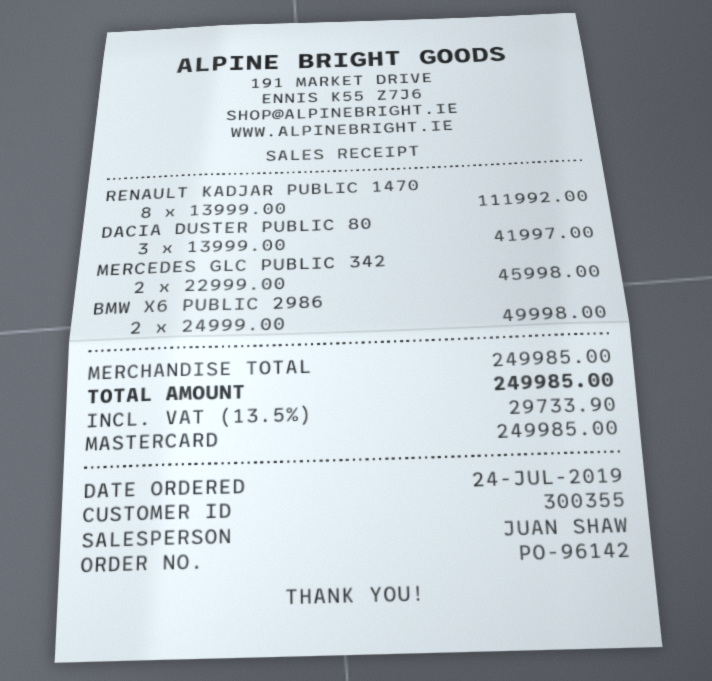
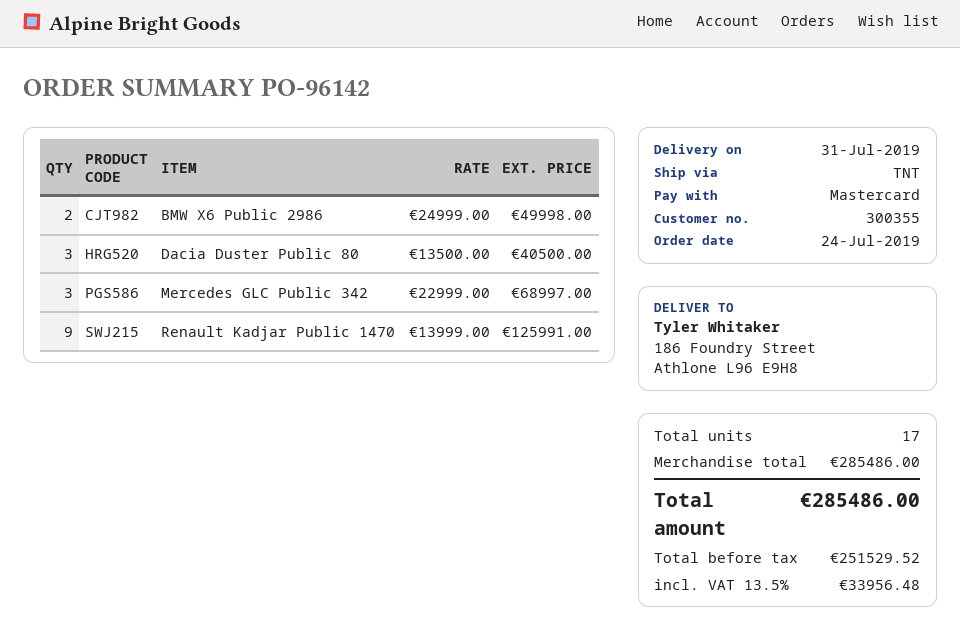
RENAULT KADJAR PUBLIC 1470: 8 x 13999.00 = 111992.00 -> 9 x 13999.00 = 125991.00
DACIA DUSTER PUBLIC 80: 3 x 13999.00 = 41997.00 -> 3 x 13500.00 = 40500.00
MERCEDES GLC PUBLIC 342: 2 x 22999.00 = 45998.00 -> 3 x 22999.00 = 68997.00
subtotal: 249985.00 -> 285486.00
tax: 13.5% = 29733.90 -> 13.5% = 33956.48
total: 249985.00 -> 285486.00

